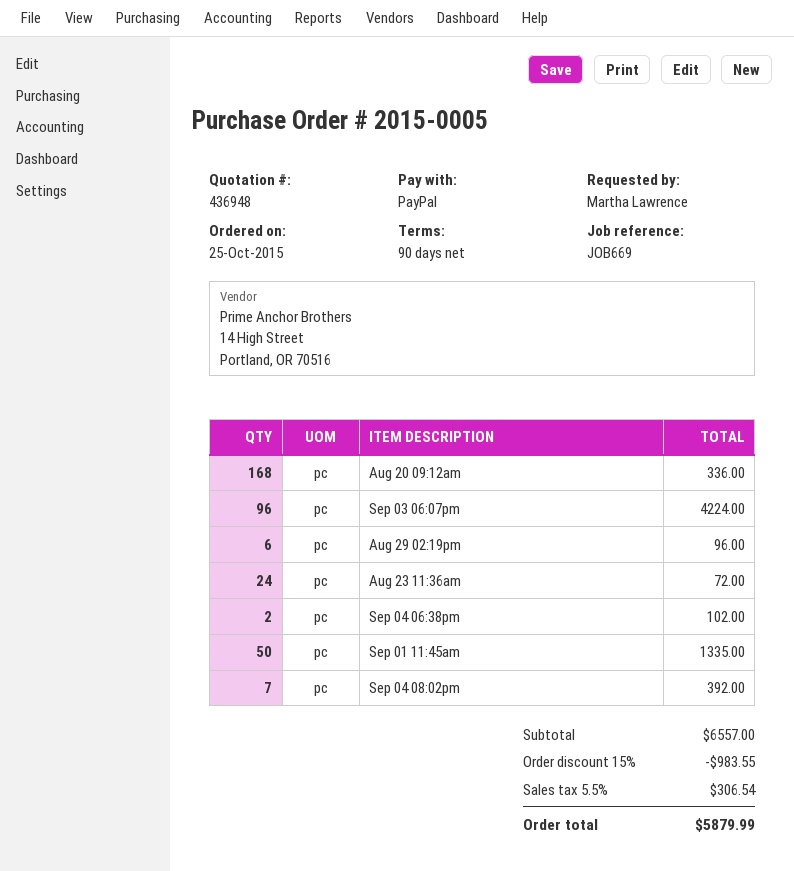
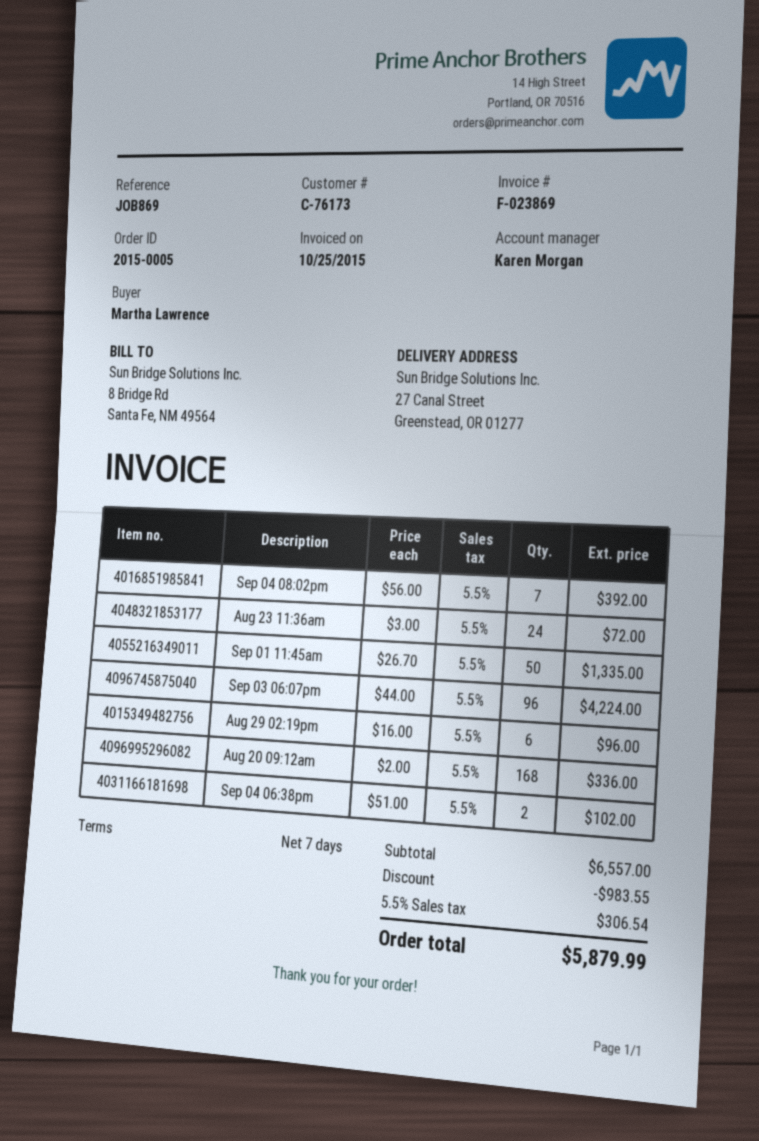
payment terms: 90 days -> 7 days
reference: JOB669 -> JOB869

